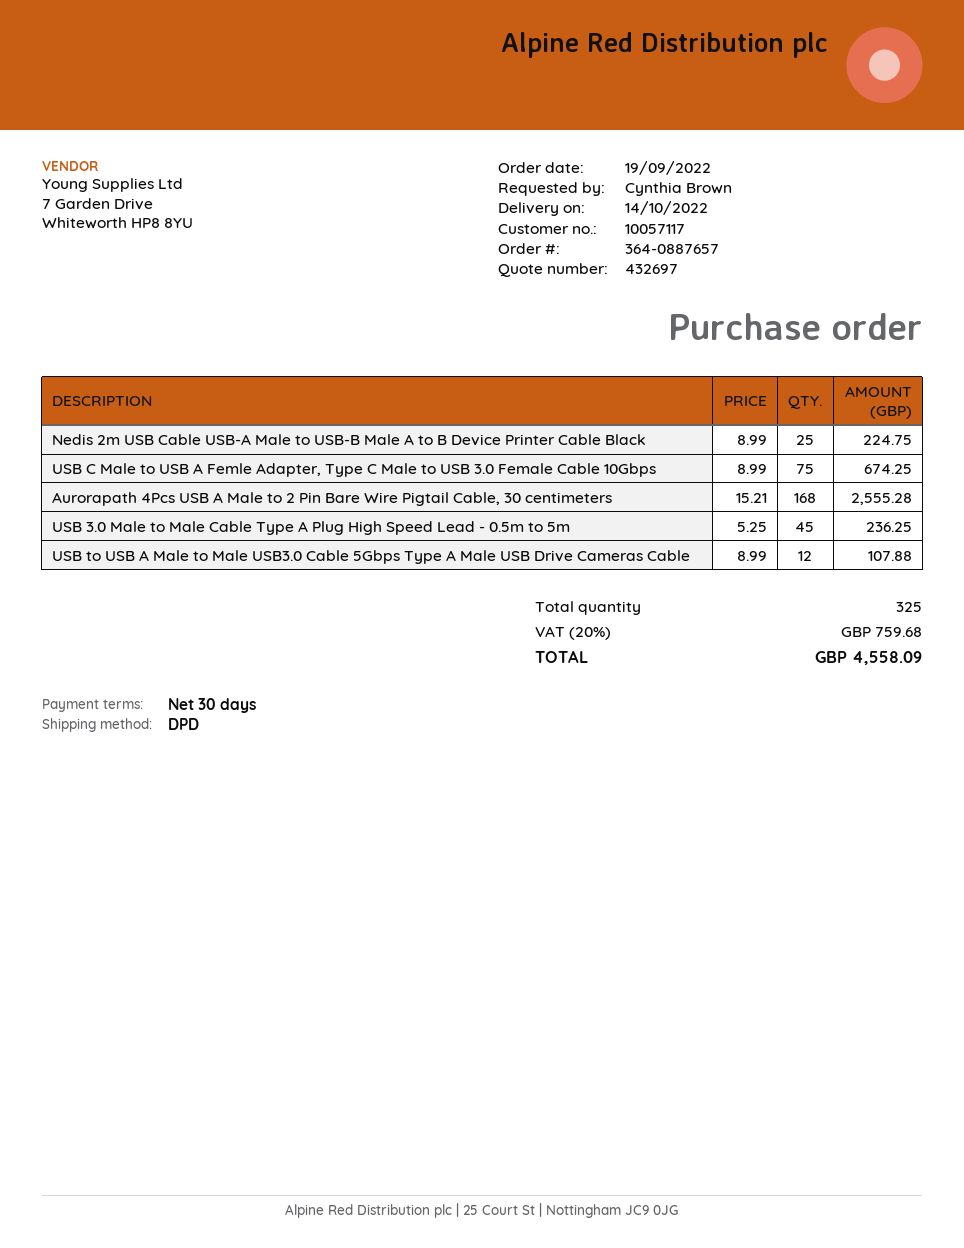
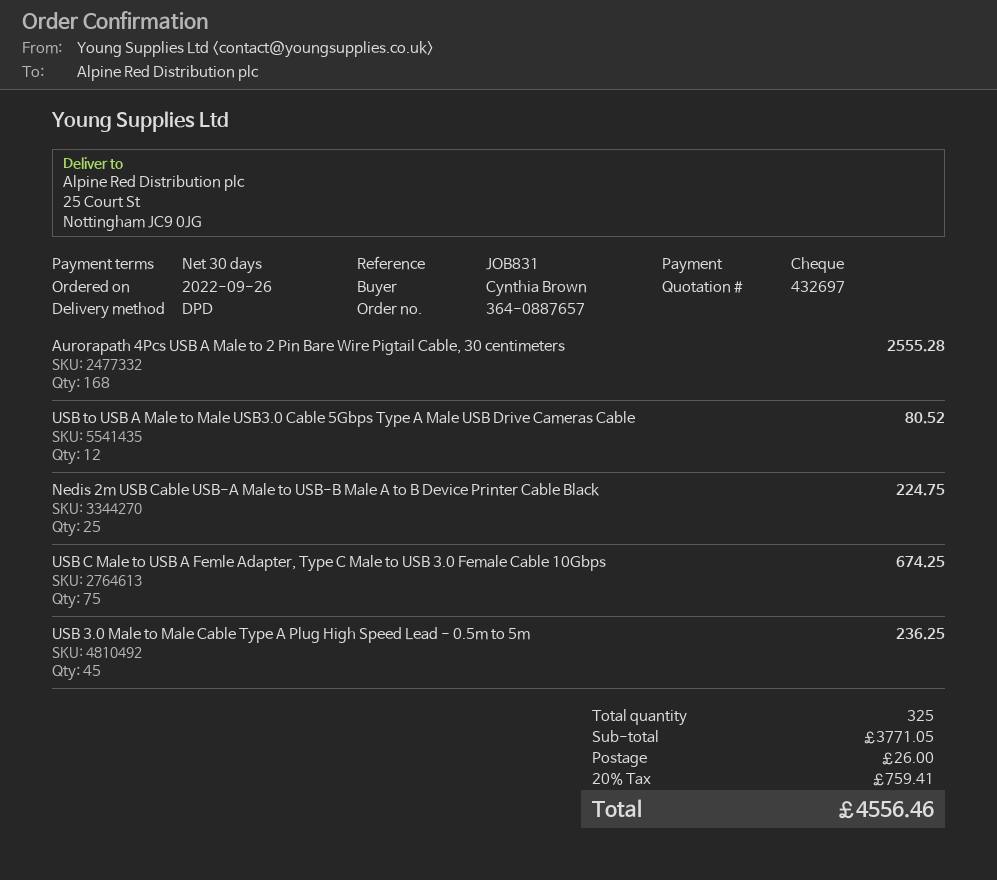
order date: 2022-09-19 -> 2022-09-26
USB to USB A Male to Male USB3.0 Cable 5Gbps Type A Male USB Drive Cameras Cable: 12 for 107.88 -> 12 for 80.52
shipping: none -> 26.00
tax: 20% = 759.68 -> 20% = 759.41
total: 4558.09 -> 4556.46

